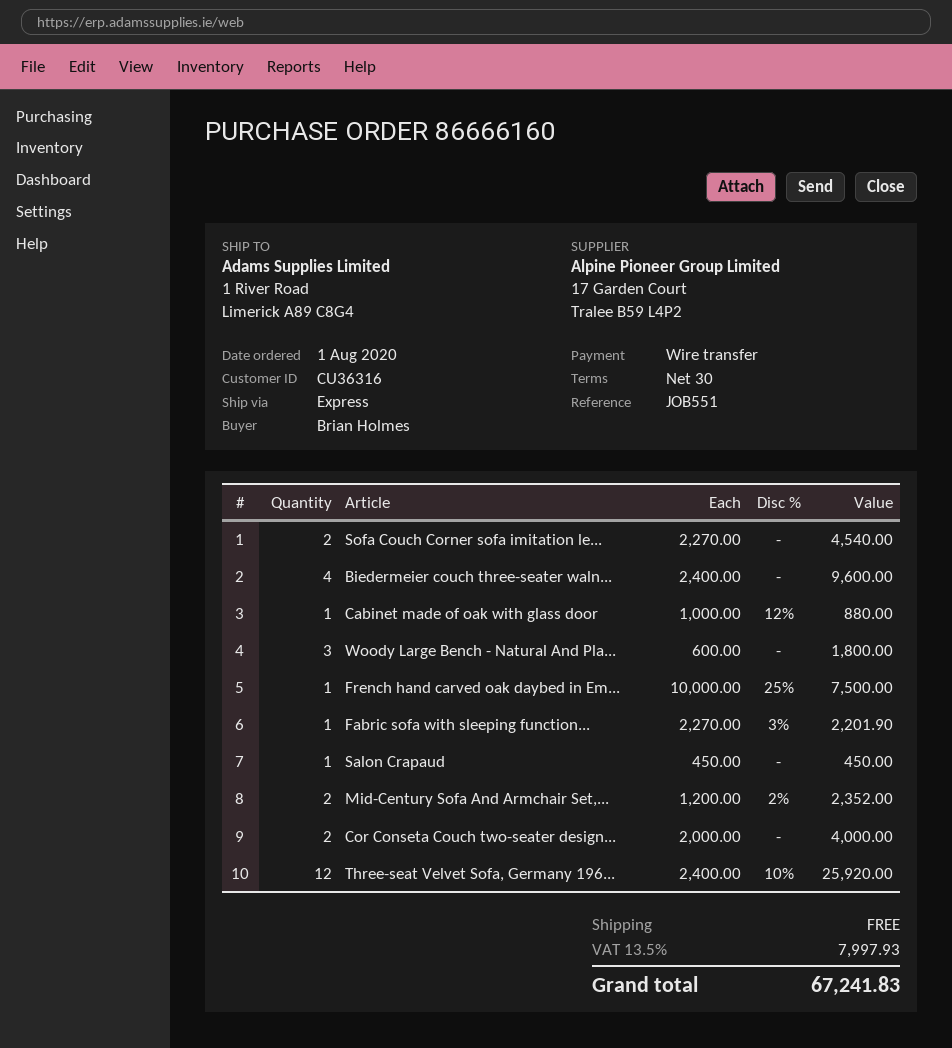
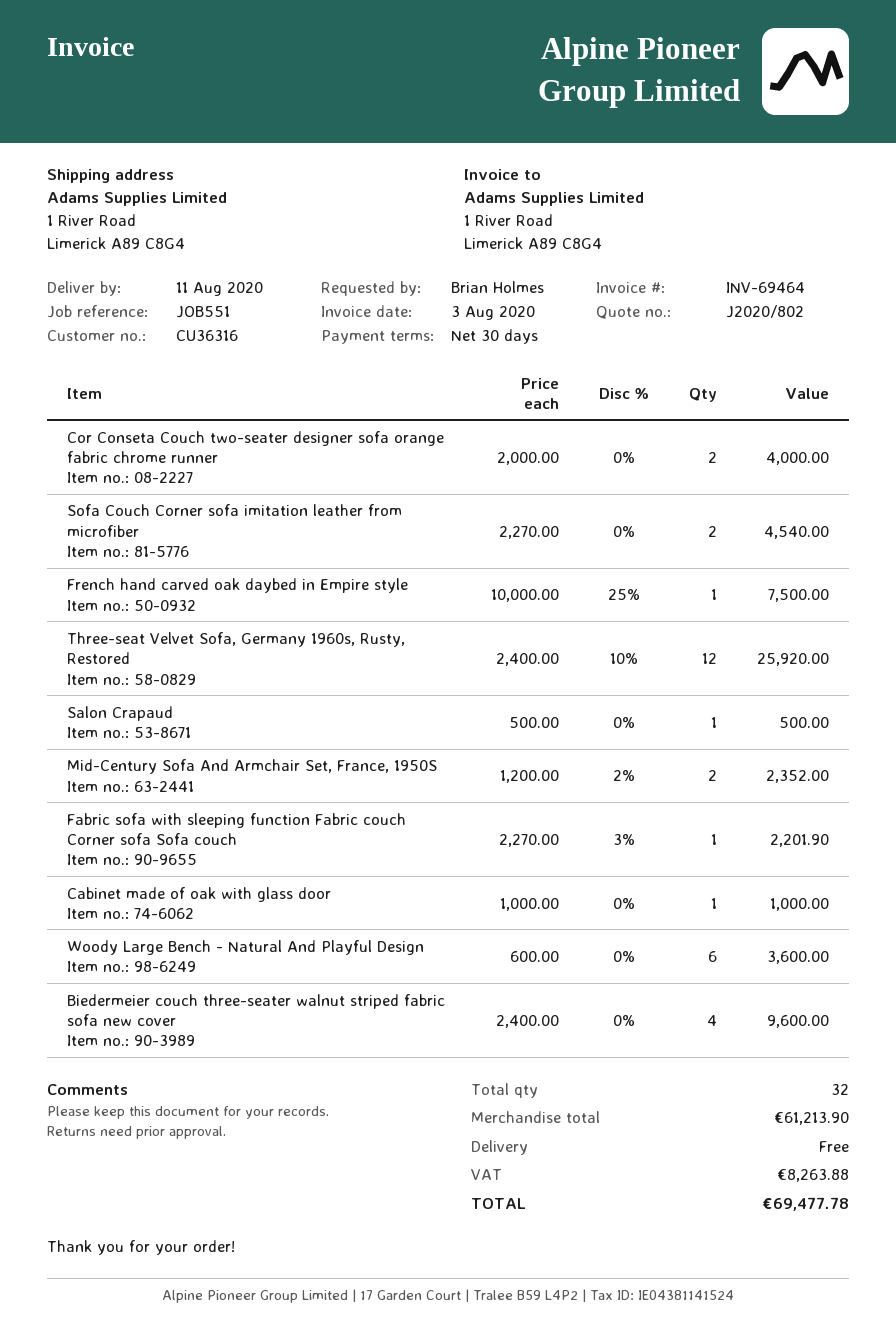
Cabinet made of oak with glass door: 1 x 1000.00 - 12% = 880.00 -> 1 x 1000.00 = 1000.00
Woody Large Bench - Natural And Pla...: 3 x 600.00 = 1800.00 -> 6 x 600.00 = 3600.00
Salon Crapaud: 1 x 450.00 = 450.00 -> 1 x 500.00 = 500.00
tax: 7997.93 -> 8263.88
total: 67241.83 -> 69477.78

